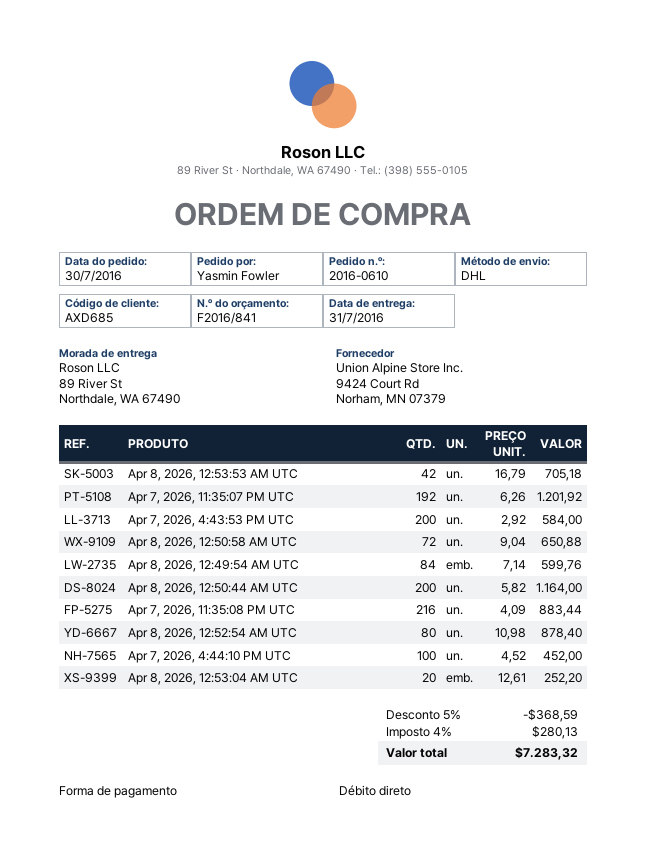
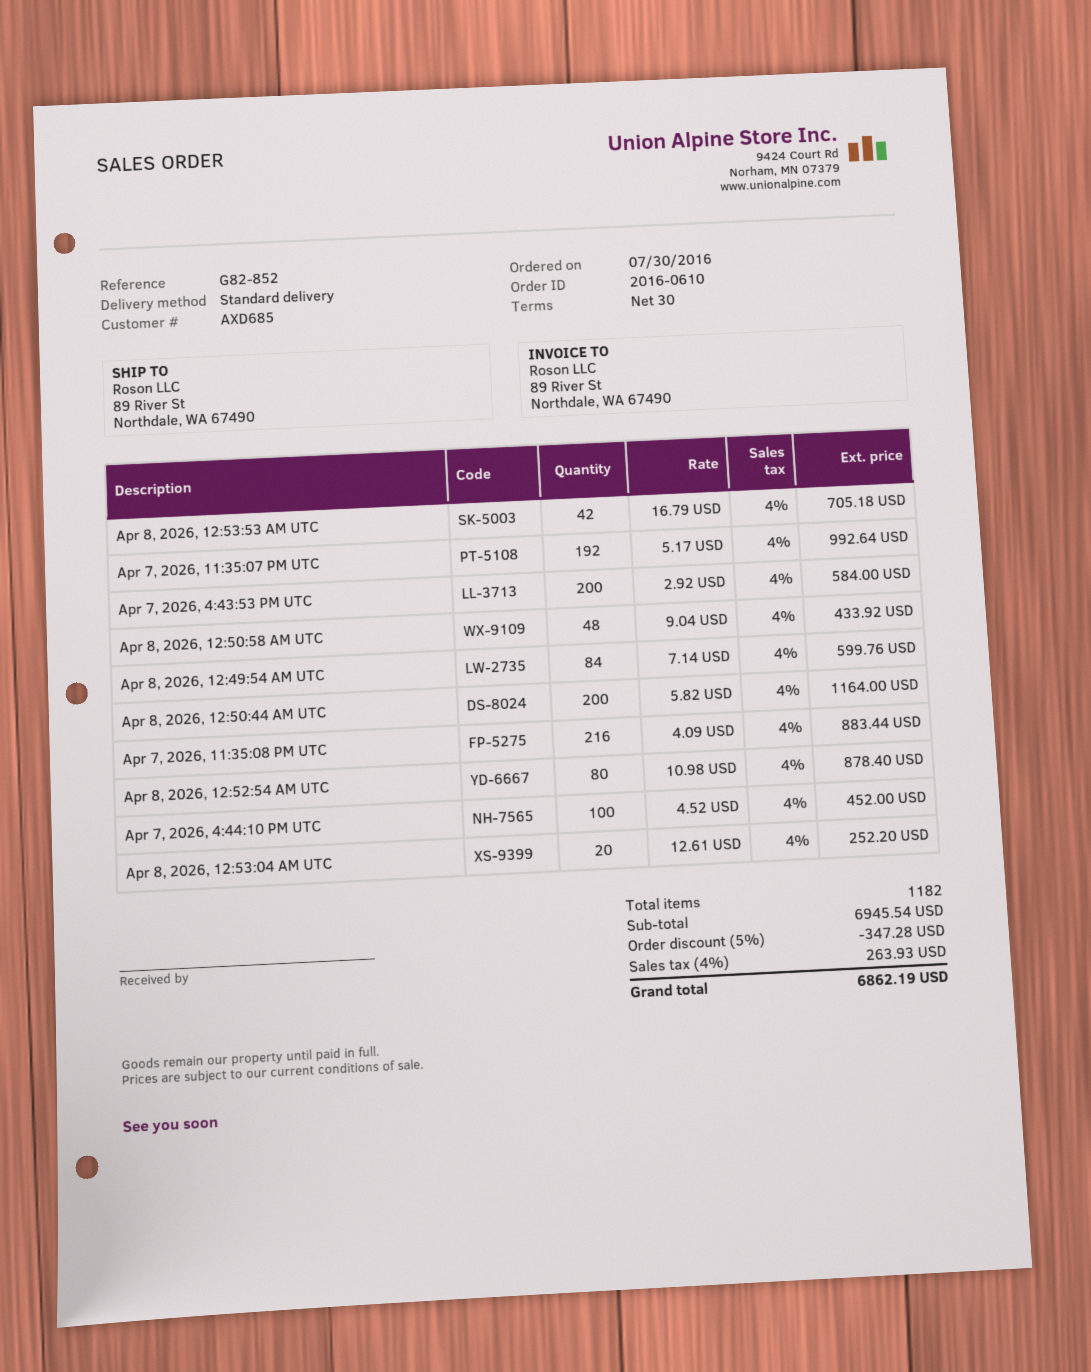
shipping method: DHL -> standard
Apr 7, 2026, 11:35:07 PM UTC: 192 x 6.26 = 1201.92 -> 192 x 5.17 = 992.64
Apr 8, 2026, 12:50:58 AM UTC: 72 x 9.04 = 650.88 -> 48 x 9.04 = 433.92
discount: 5% = 368.59 -> 5% = 347.28
tax: 4% = 280.13 -> 4% = 263.93
total: 7283.32 -> 6862.19

